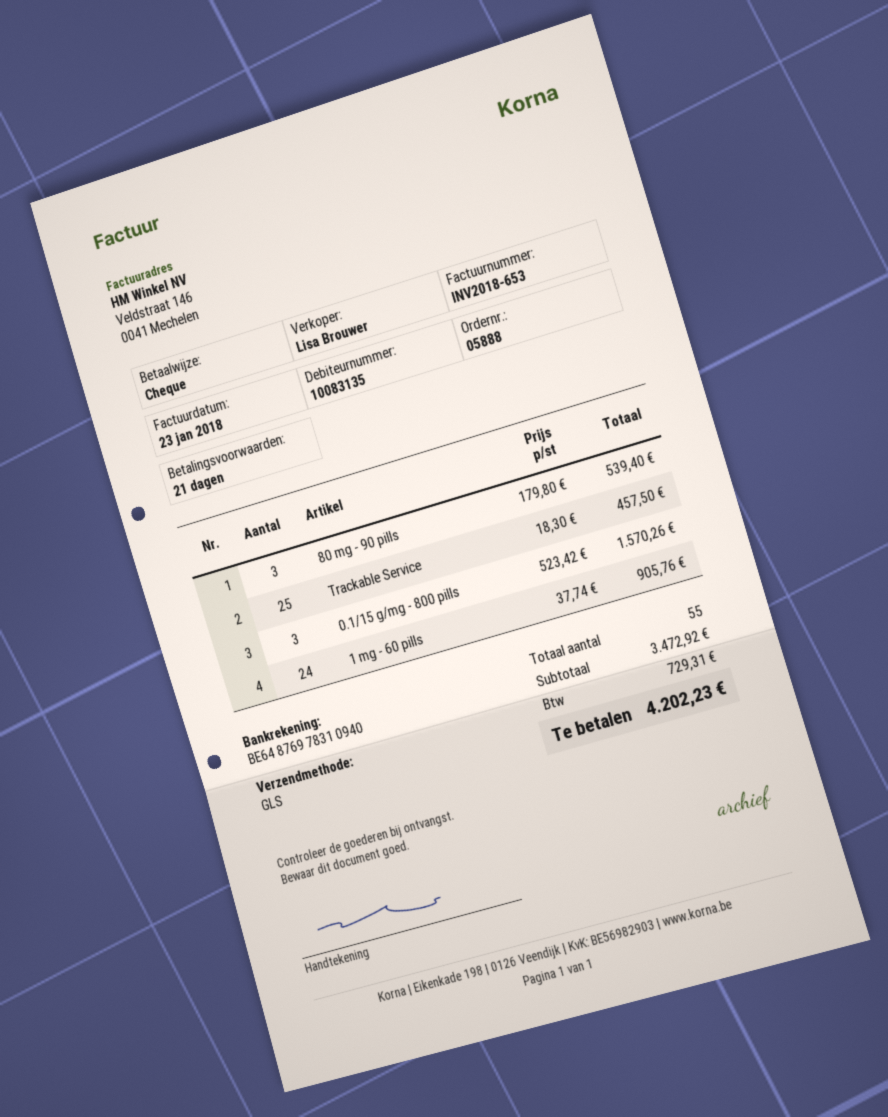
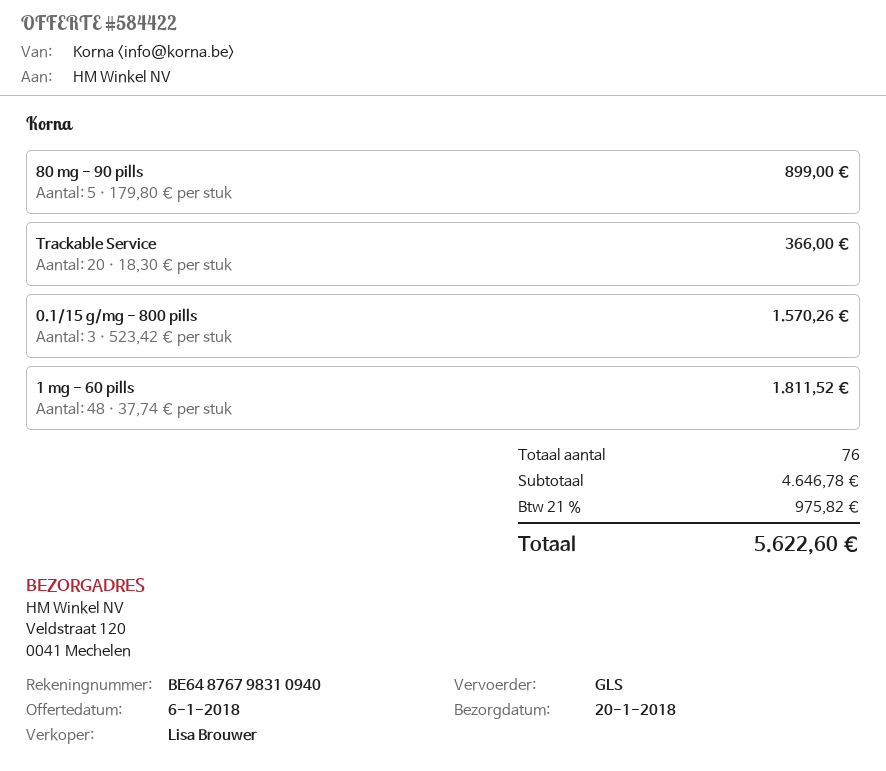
bank account: BE64876978310940 -> BE64876798310940
80 mg - 90 pills: 3 x 179.80 = 539.40 -> 5 x 179.80 = 899.00
Trackable Service: 25 x 18.30 = 457.50 -> 20 x 18.30 = 366.00
1 mg - 60 pills: 24 x 37.74 = 905.76 -> 48 x 37.74 = 1811.52
total quantity: 55 -> 76
subtotal: 3472.92 -> 4646.78
tax: 729.31 -> 975.82
total: 4202.23 -> 5622.60

